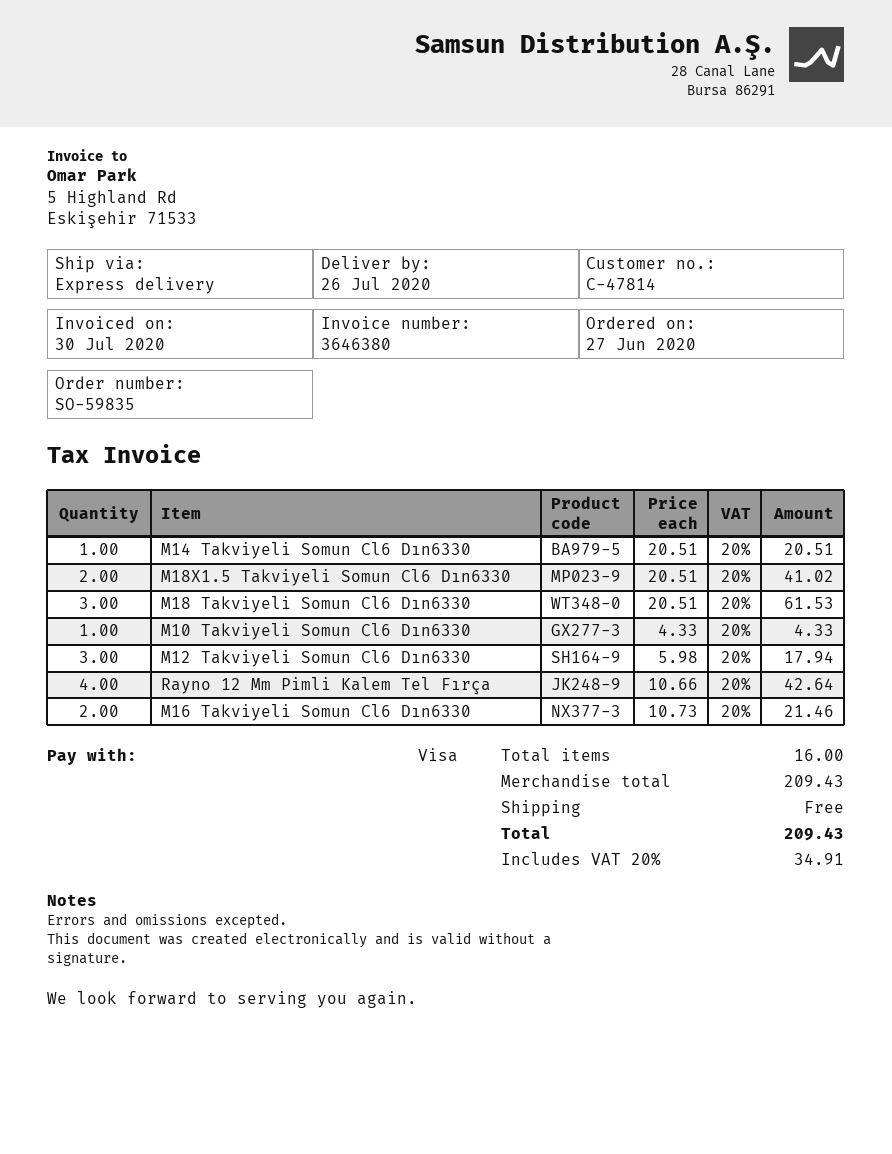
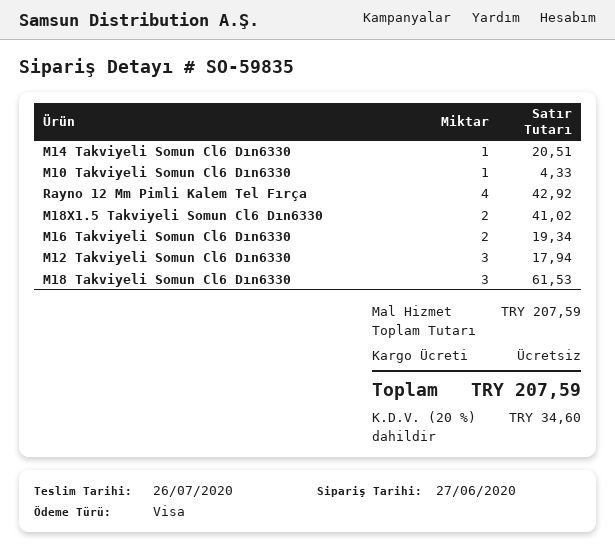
Rayno 12 Mm Pimli Kalem Tel Fırça: 4 for 42.64 -> 4 for 42.92
M16 Takviyeli Somun Cl6 Dın6330: 2 for 21.46 -> 2 for 19.34
subtotal: 209.43 -> 207.59
tax: 20% = 34.91 -> 20% = 34.60
total: 209.43 -> 207.59

